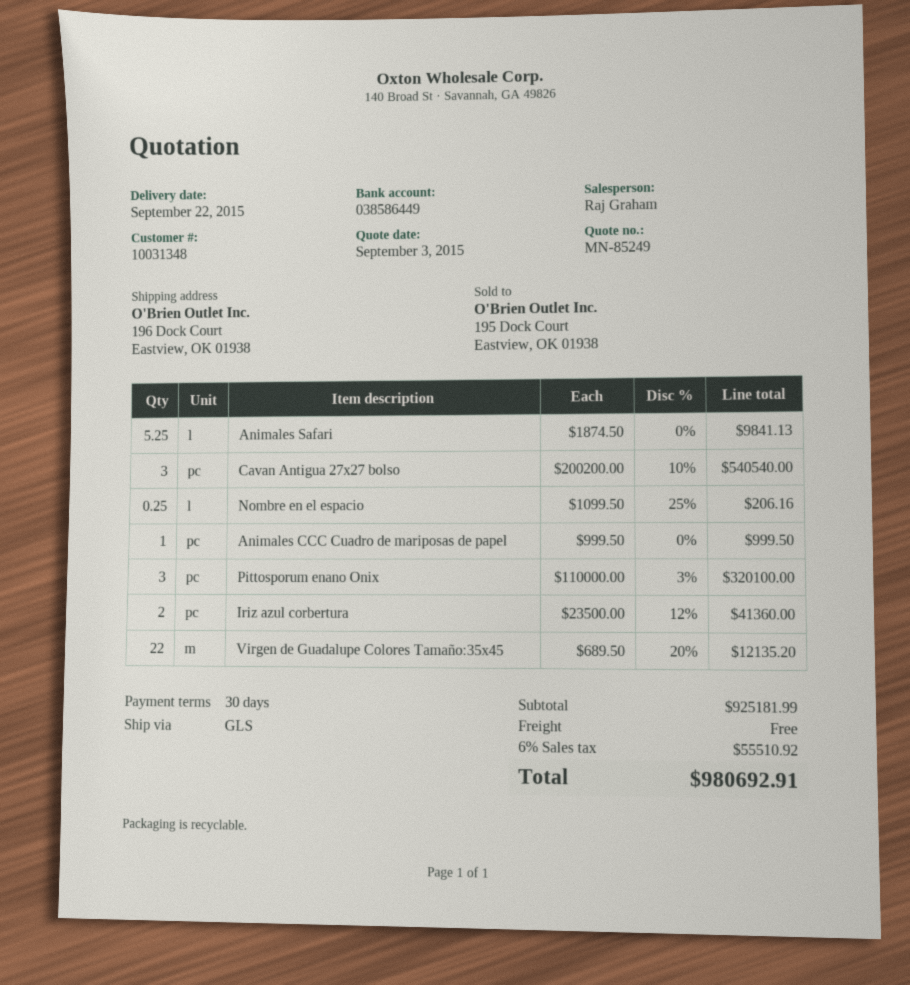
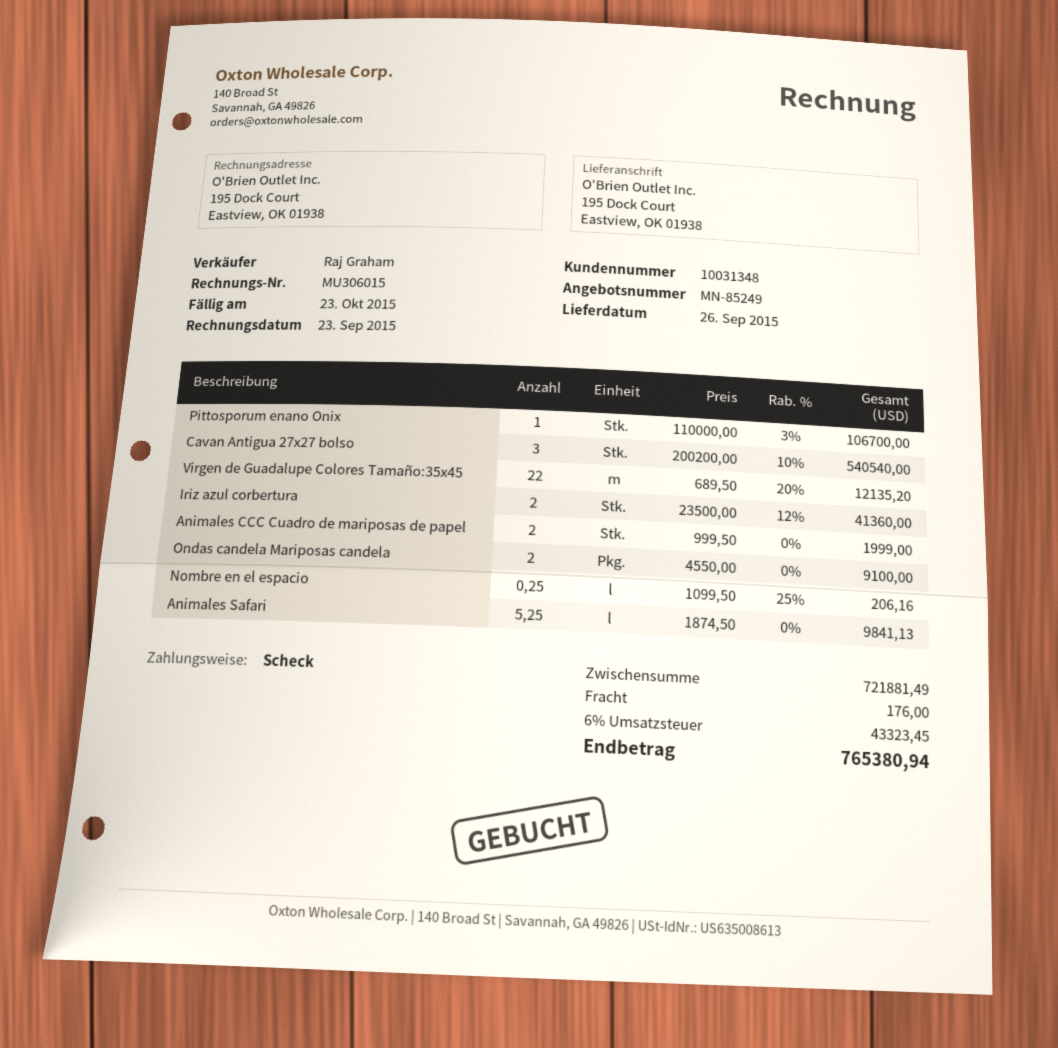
delivery date: 2015-09-22 -> 2015-09-26
ship to: 196 Dock Court, Eastview, OK 01938 -> 195 Dock Court, Eastview, OK 01938
Animales CCC Cuadro de mariposas de papel: 1 x 999.50 = 999.50 -> 2 x 999.50 = 1999.00
Pittosporum enano Onix: 3 x 110000.00 - 3% = 320100.00 -> 1 x 110000.00 - 3% = 106700.00
Ondas candela Mariposas candela: none -> 2 x 4550.00 = 9100.00
subtotal: 925181.99 -> 721881.49
shipping: 0.00 -> 176.00
tax: 6% = 55510.92 -> 6% = 43323.45
total: 980692.91 -> 765380.94

